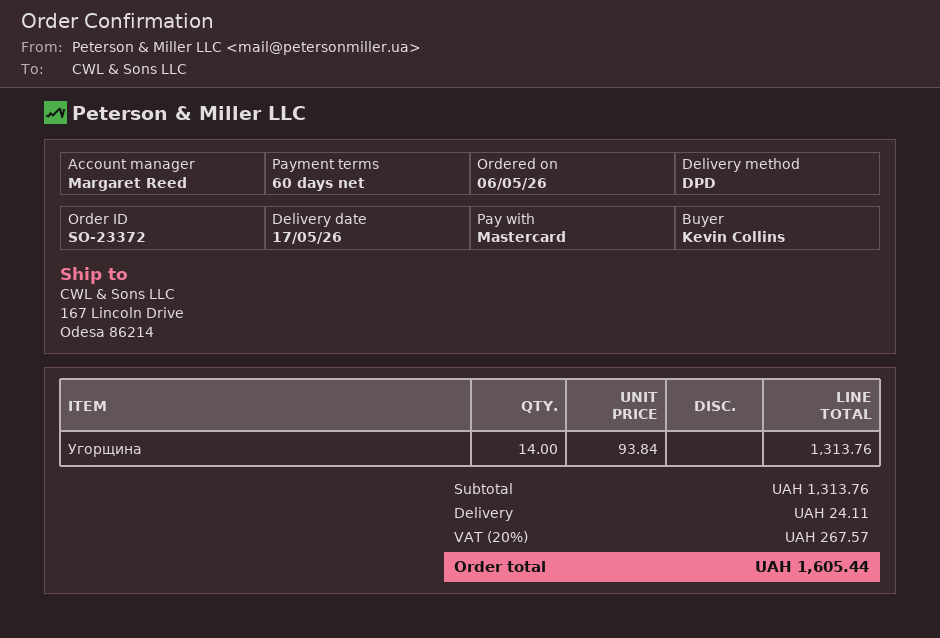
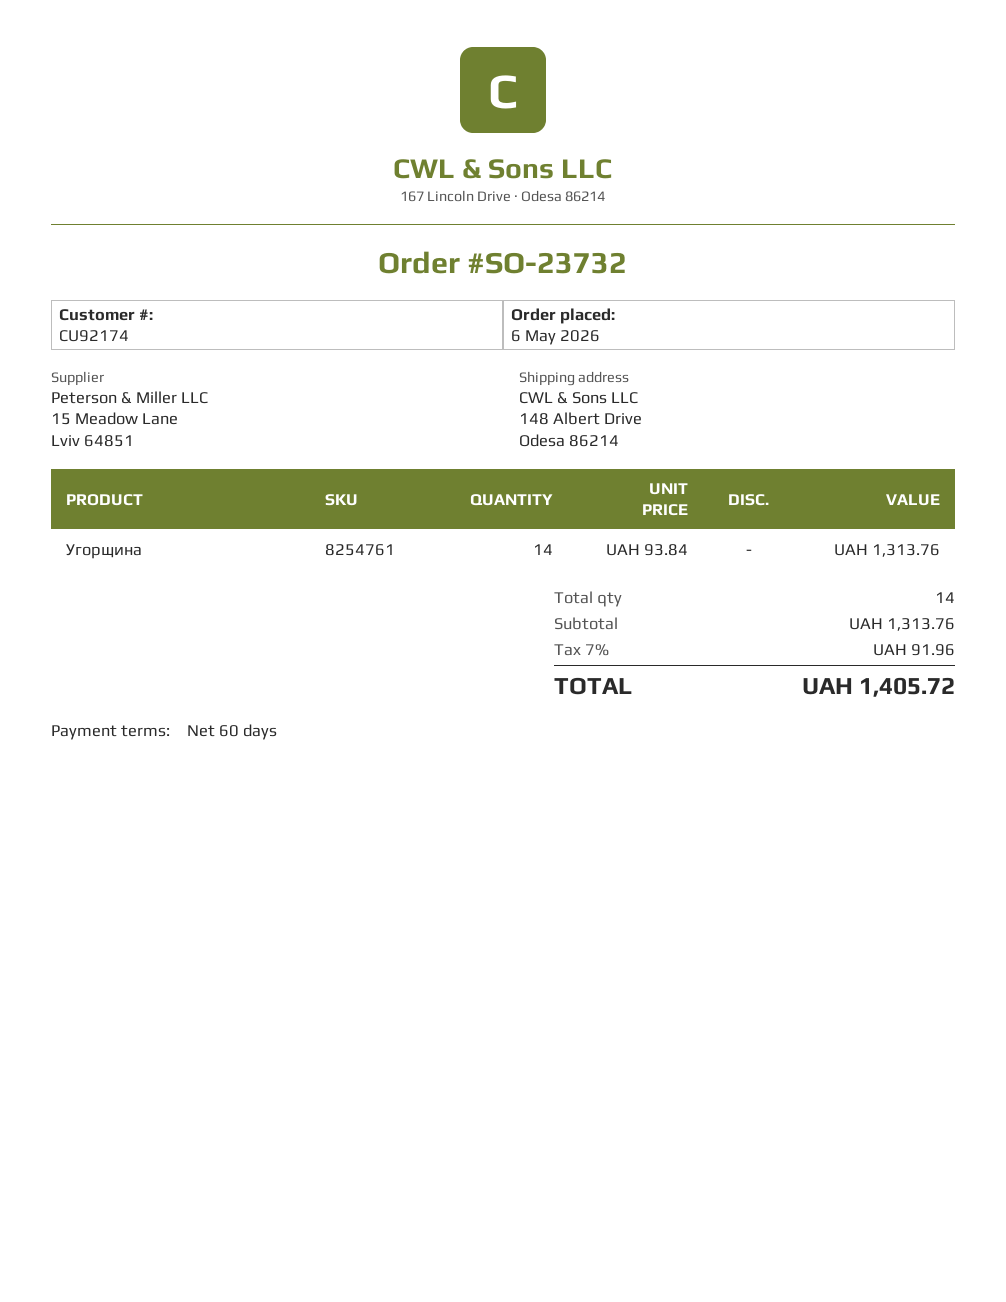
order number: SO-23372 -> SO-23732
ship to: 167 Lincoln Drive, Odesa 86214 -> 148 Albert Drive, Odesa 86214
shipping: 24.11 -> none
tax: 20% = 267.57 -> 7% = 91.96
total: 1605.44 -> 1405.72

